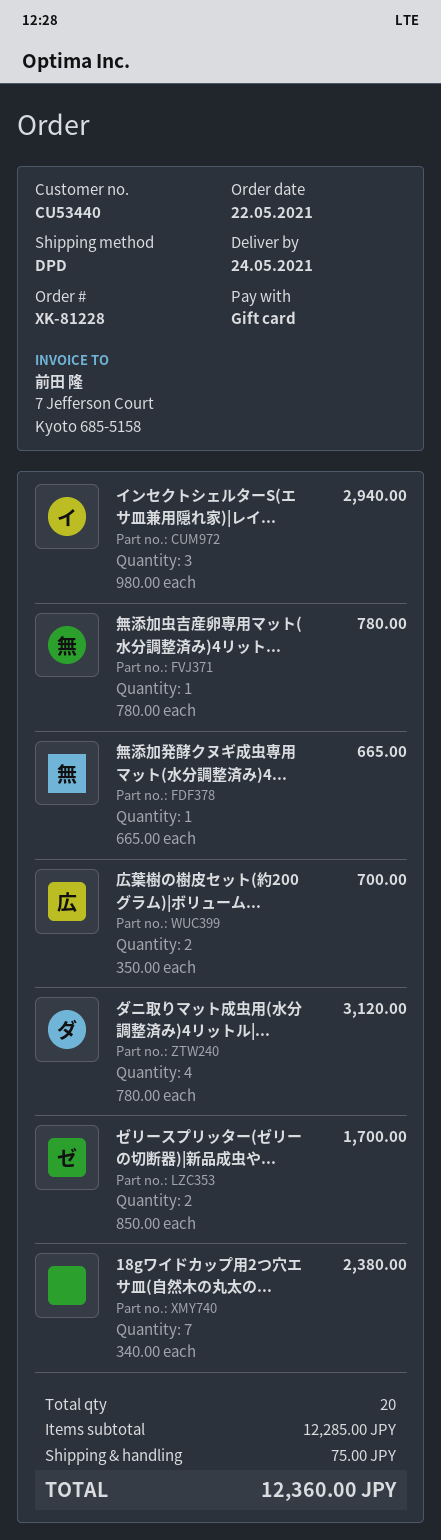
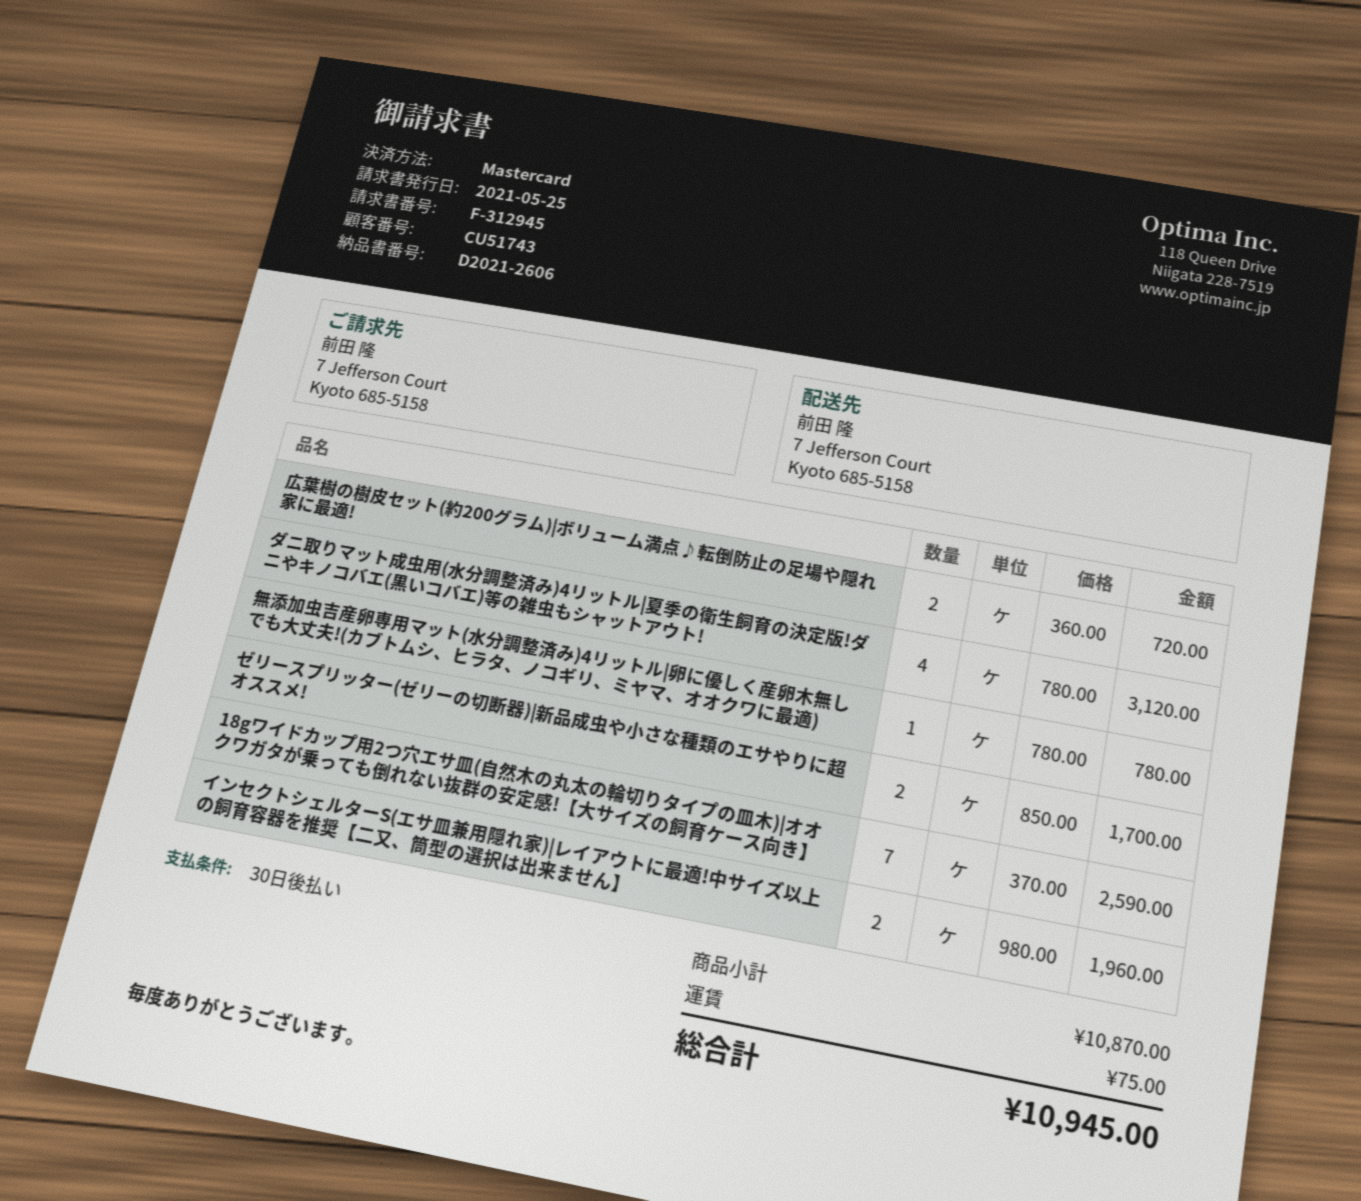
customer number: CU53440 -> CU51743
payment method: gift card -> Mastercard
インセクトシェルターS(エサ皿兼用隠れ家)|レイ...: 3 x 980.00 = 2940.00 -> 2 x 980.00 = 1960.00
無添加発酵クヌギ成虫専用マット(水分調整済み)4...: 1 x 665.00 = 665.00 -> none
広葉樹の樹皮セット(約200グラム)|ボリューム...: 2 x 350.00 = 700.00 -> 2 x 360.00 = 720.00
18gワイドカップ用2つ穴エサ皿(自然木の丸太の...: 7 x 340.00 = 2380.00 -> 7 x 370.00 = 2590.00
subtotal: 12285.00 -> 10870.00
total: 12360.00 -> 10945.00

